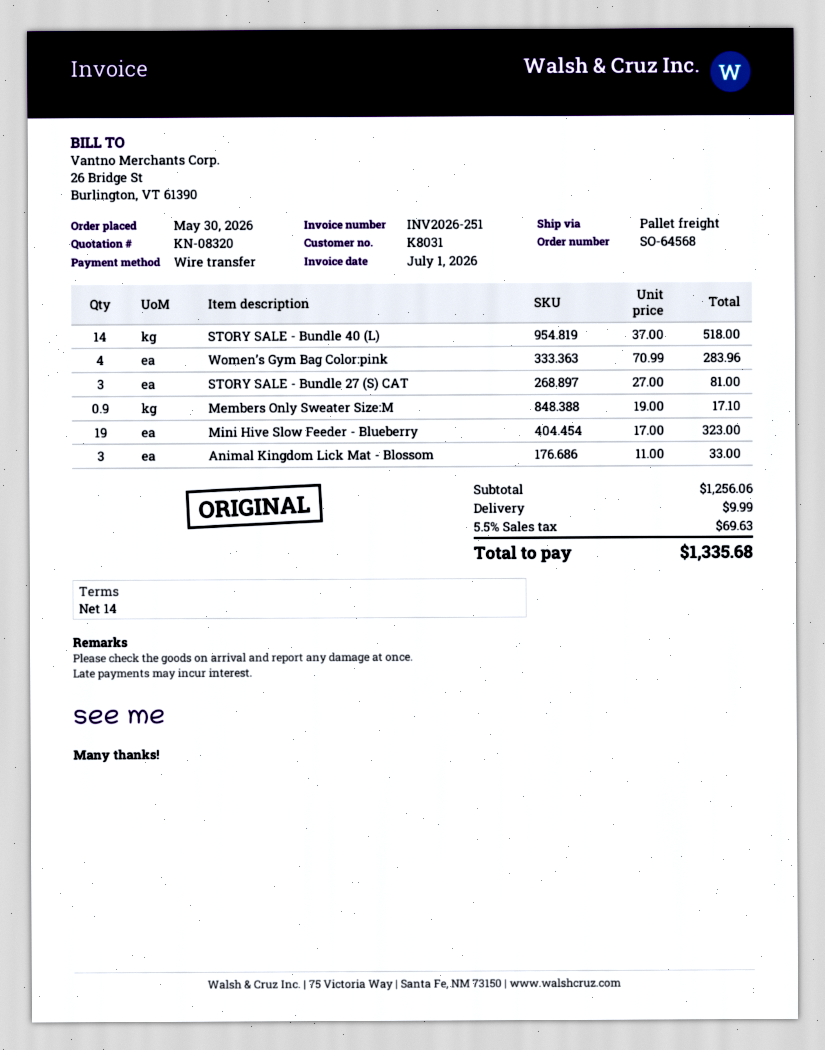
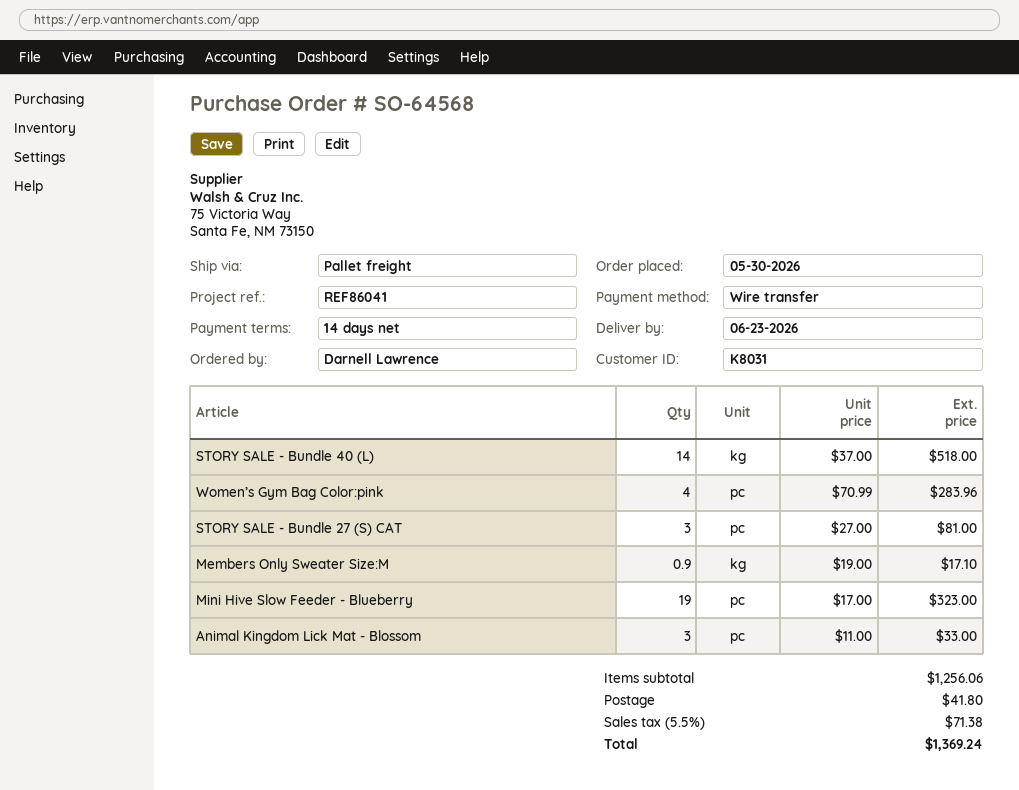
shipping: 9.99 -> 41.80
tax: 5.5% = 69.63 -> 5.5% = 71.38
total: 1335.68 -> 1369.24

